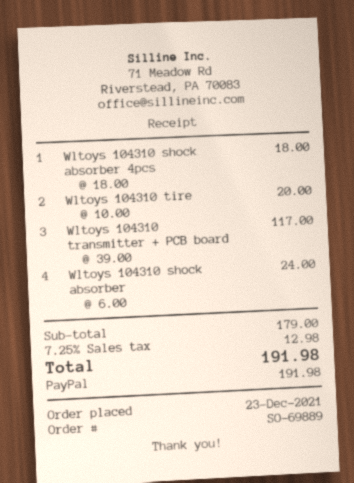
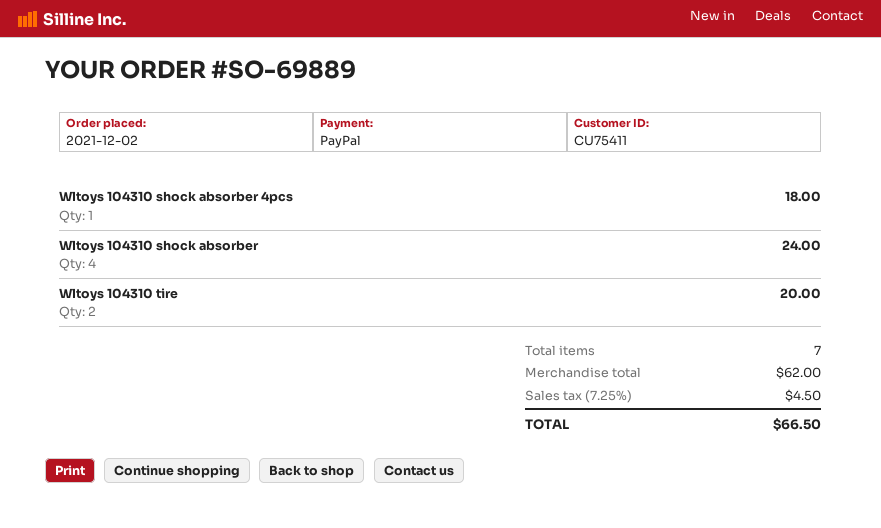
order date: 2021-12-23 -> 2021-12-02
Wltoys 104310 transmitter + PCB board: 3 for 117.00 -> none
subtotal: 179.00 -> 62.00
tax: 7.25% = 12.98 -> 7.25% = 4.50
total: 191.98 -> 66.50

